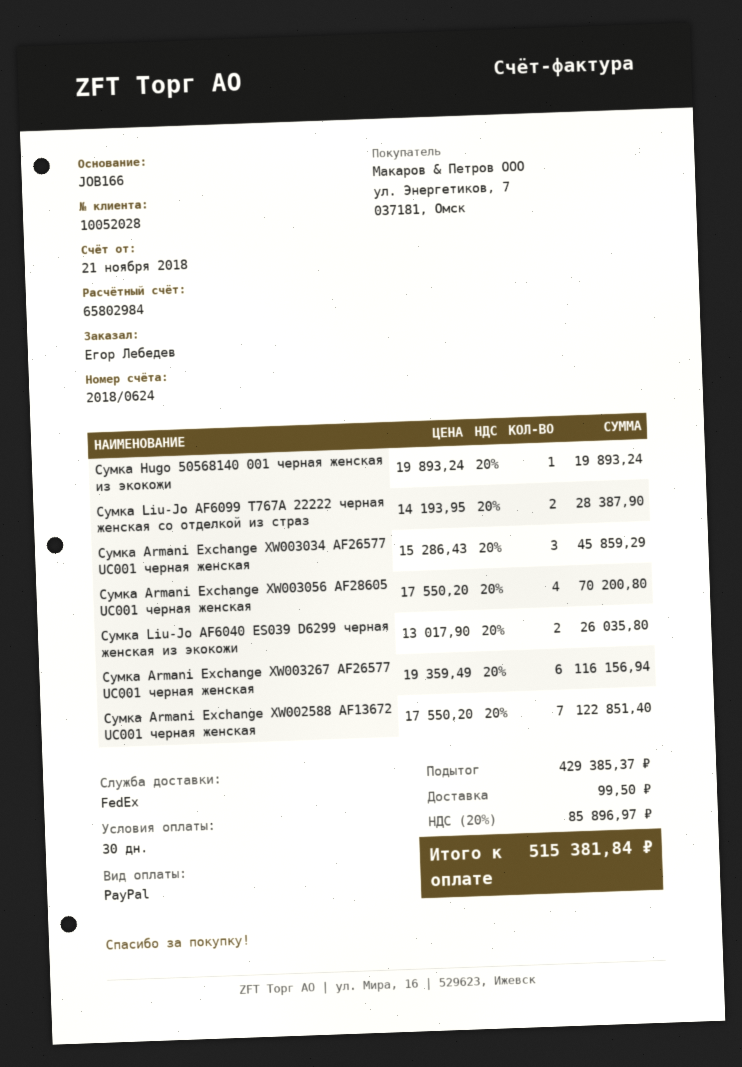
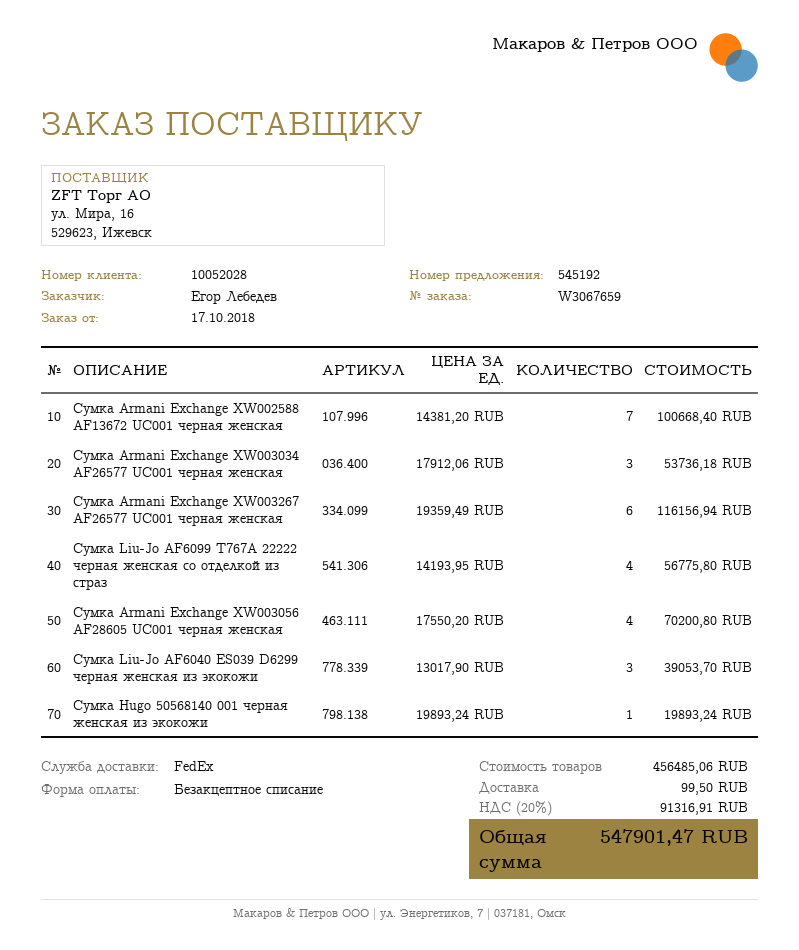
payment method: PayPal -> direct debit
Сумка Liu-Jo AF6099 T767A 22222 черная женская со отделкой из страз: 2 x 14193.95 = 28387.90 -> 4 x 14193.95 = 56775.80
Cумка Armani Exchange XW003034 AF26577 UC001 черная женская: 3 x 15286.43 = 45859.29 -> 3 x 17912.06 = 53736.18
Сумка Liu-Jo AF6040 ES039 D6299 черная женская из экокожи: 2 x 13017.90 = 26035.80 -> 3 x 13017.90 = 39053.70
Сумка Armani Exchange XW002588 AF13672 UC001 черная женская: 7 x 17550.20 = 122851.40 -> 7 x 14381.20 = 100668.40
subtotal: 429385.37 -> 456485.06
tax: 20% = 85896.97 -> 20% = 91316.91
total: 515381.84 -> 547901.47

